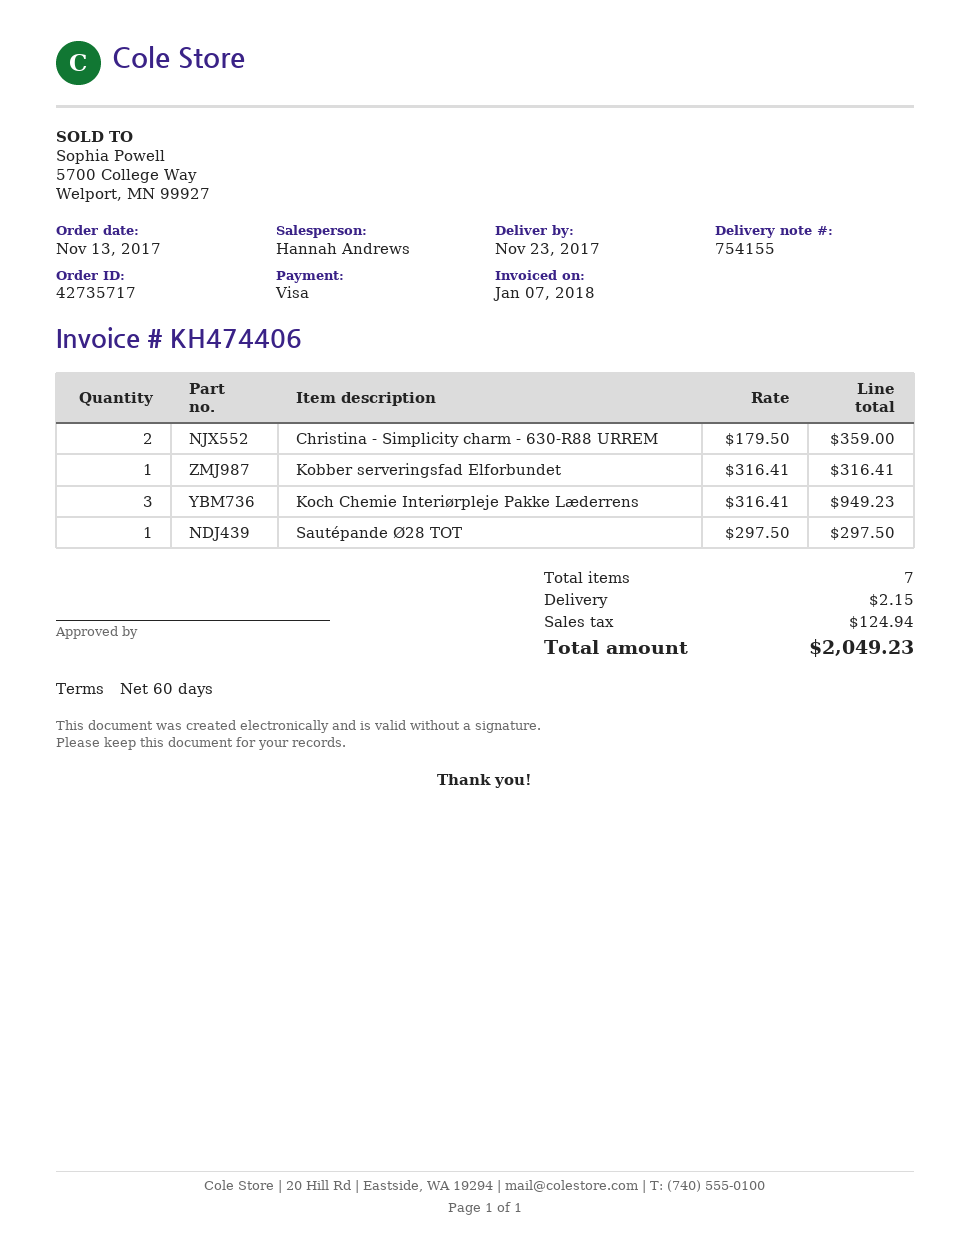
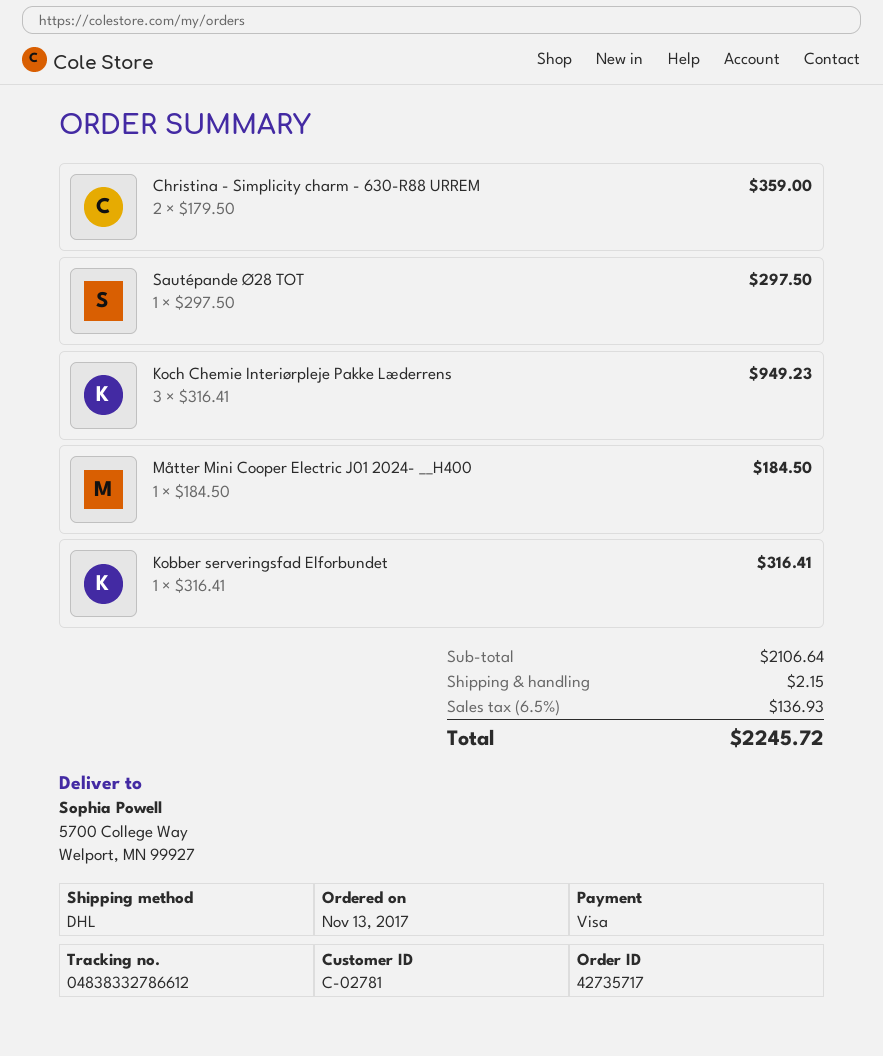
Måtter Mini Cooper Electric J01 2024- __H400: none -> 1 x 184.50 = 184.50
tax: 124.94 -> 136.93
total: 2049.23 -> 2245.72

